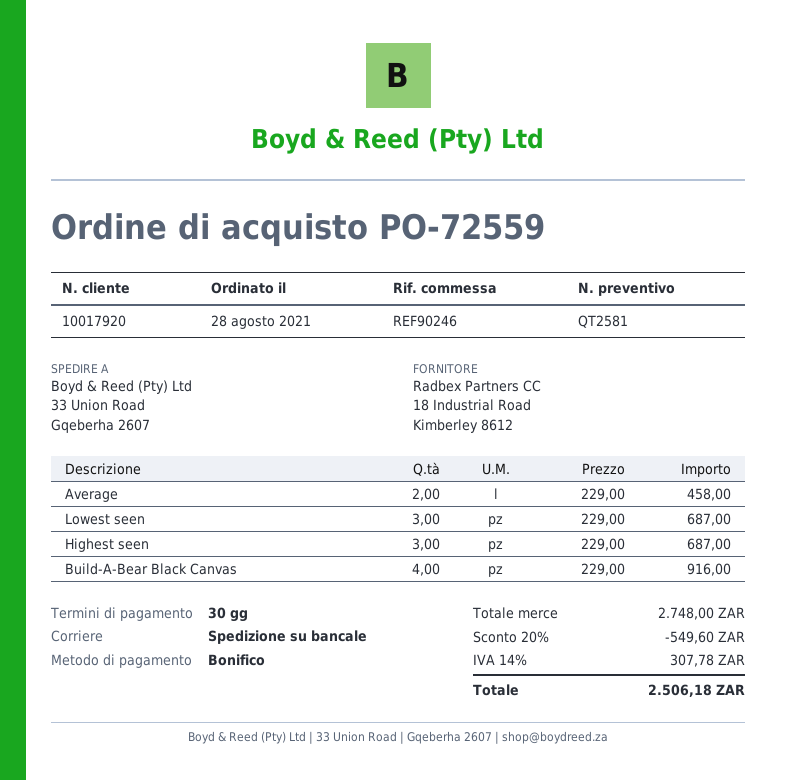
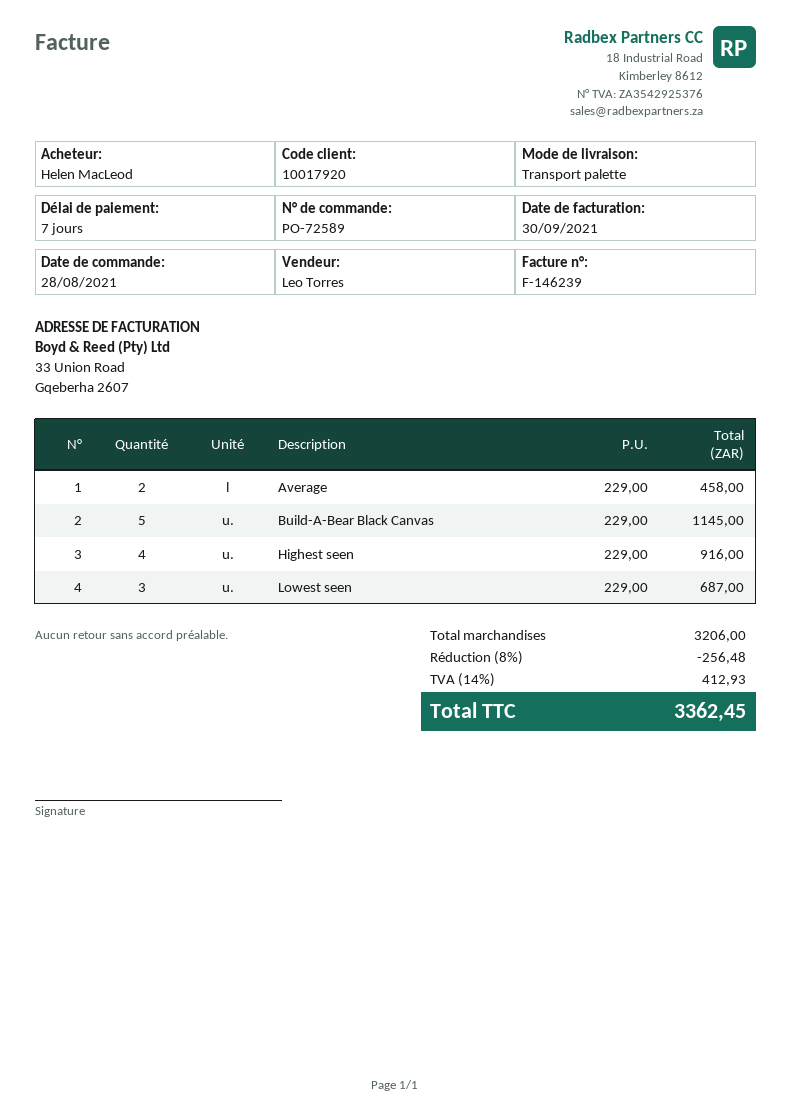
order number: PO-72559 -> PO-72589
payment terms: 30 days -> 7 days
Highest seen: 3 x 229.00 = 687.00 -> 4 x 229.00 = 916.00
Build-A-Bear Black Canvas: 4 x 229.00 = 916.00 -> 5 x 229.00 = 1145.00
subtotal: 2748.00 -> 3206.00
discount: 20% = 549.60 -> 8% = 256.48
tax: 14% = 307.78 -> 14% = 412.93
total: 2506.18 -> 3362.45

